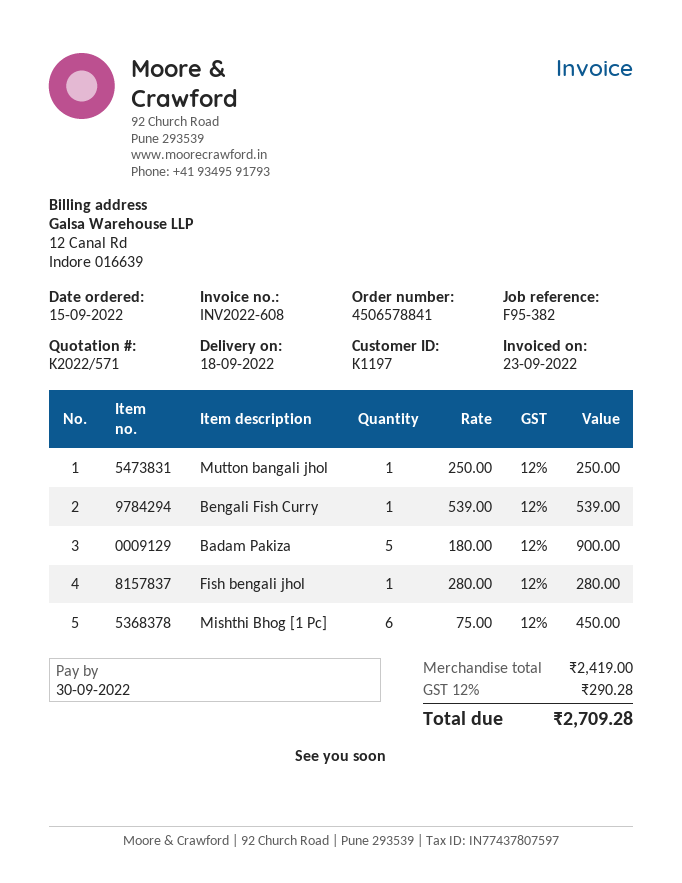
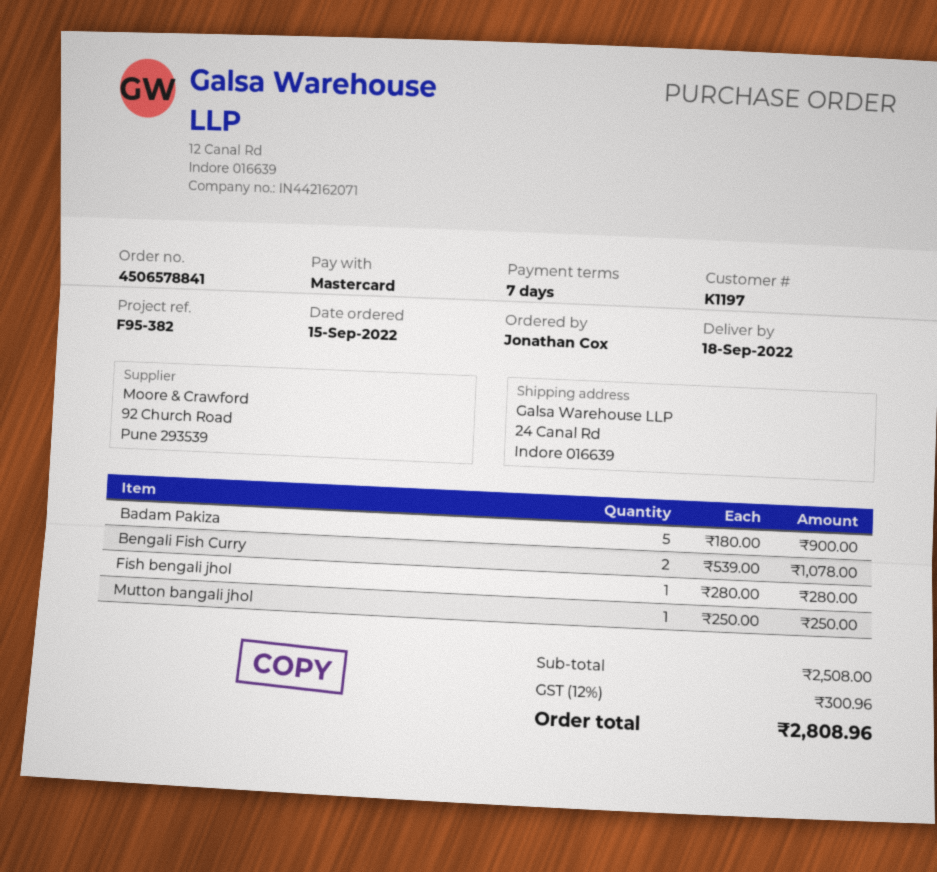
Bengali Fish Curry: 1 x 539.00 = 539.00 -> 2 x 539.00 = 1078.00
Mishthi Bhog [1 Pc]: 6 x 75.00 = 450.00 -> none
subtotal: 2419.00 -> 2508.00
tax: 12% = 290.28 -> 12% = 300.96
total: 2709.28 -> 2808.96

